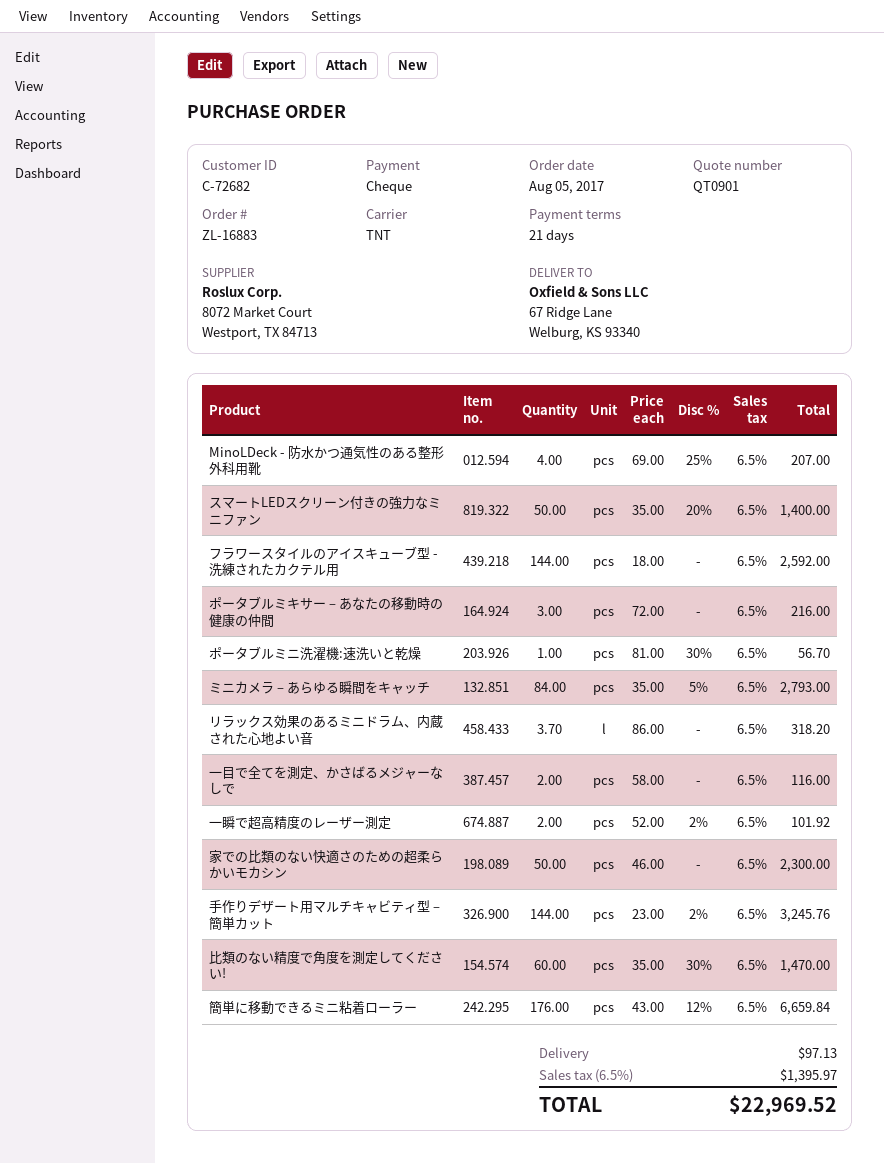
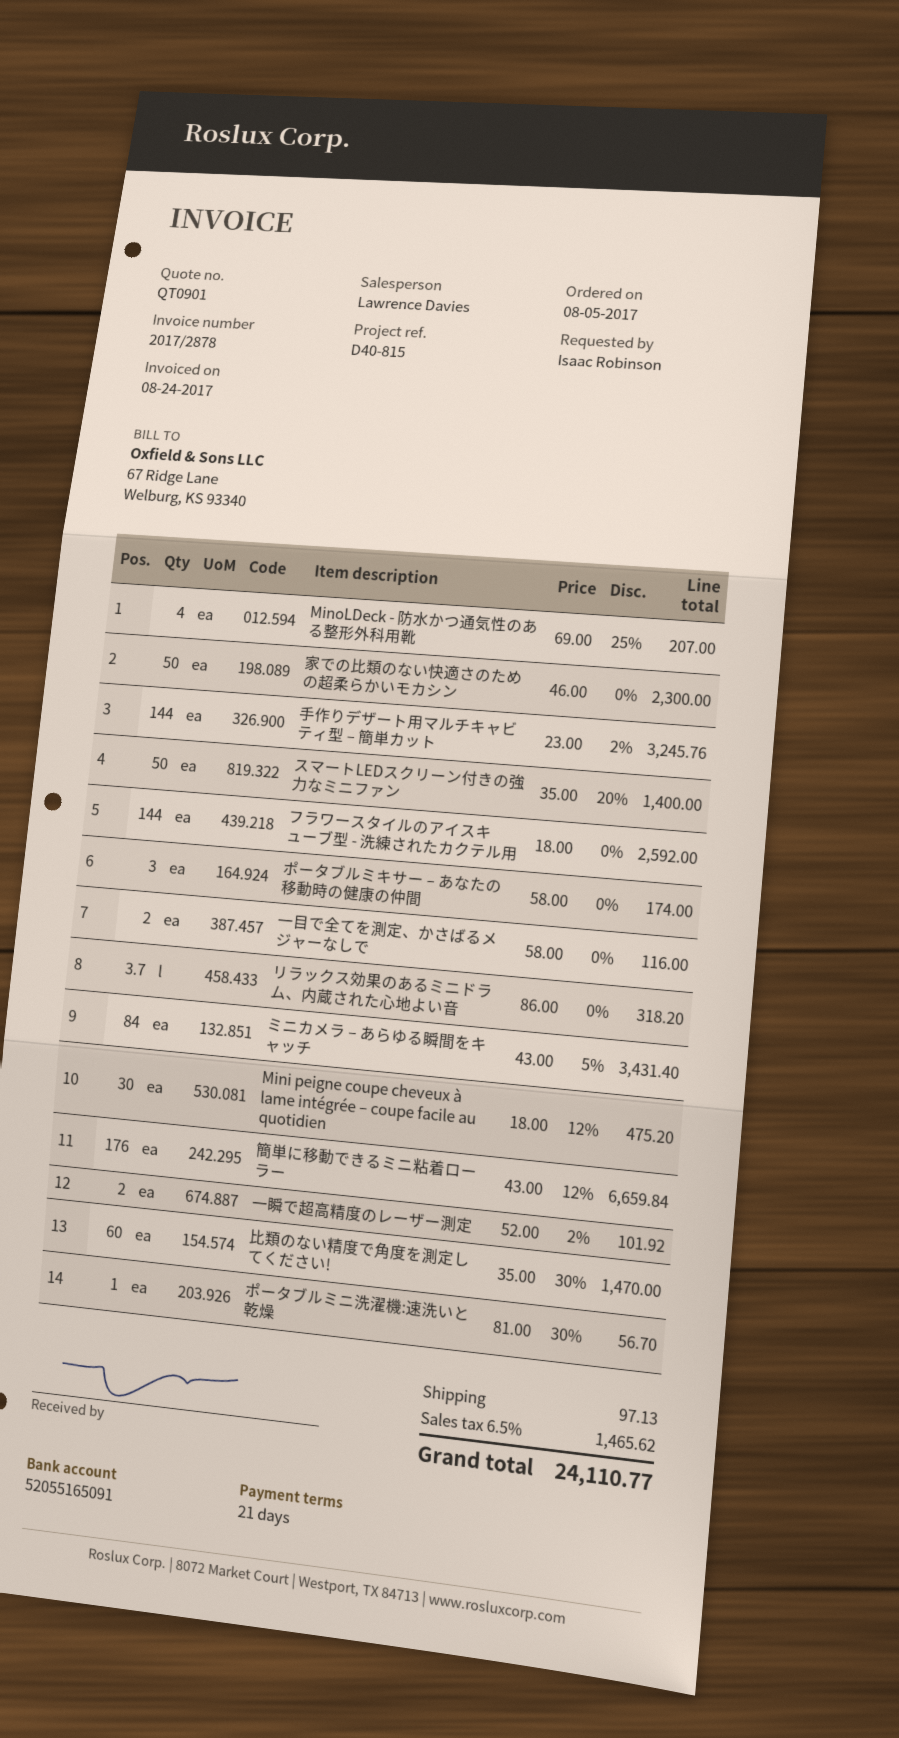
ポータブルミキサー – あなたの移動時の健康の仲間: 3 x 72.00 = 216.00 -> 3 x 58.00 = 174.00
ミニカメラ – あらゆる瞬間をキャッチ: 84 x 35.00 - 5% = 2793.00 -> 84 x 43.00 - 5% = 3431.40
Mini peigne coupe cheveux à lame intégrée – coupe facile au quotidien: none -> 30 x 18.00 - 12% = 475.20
tax: 6.5% = 1395.97 -> 6.5% = 1465.62
total: 22969.52 -> 24110.77

